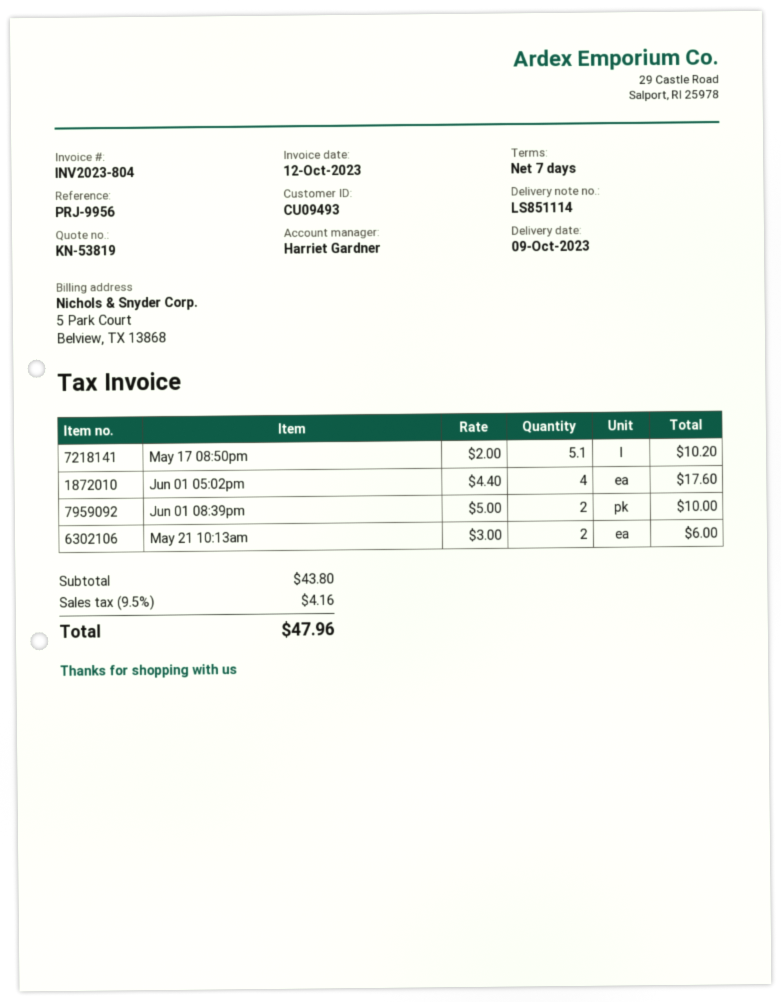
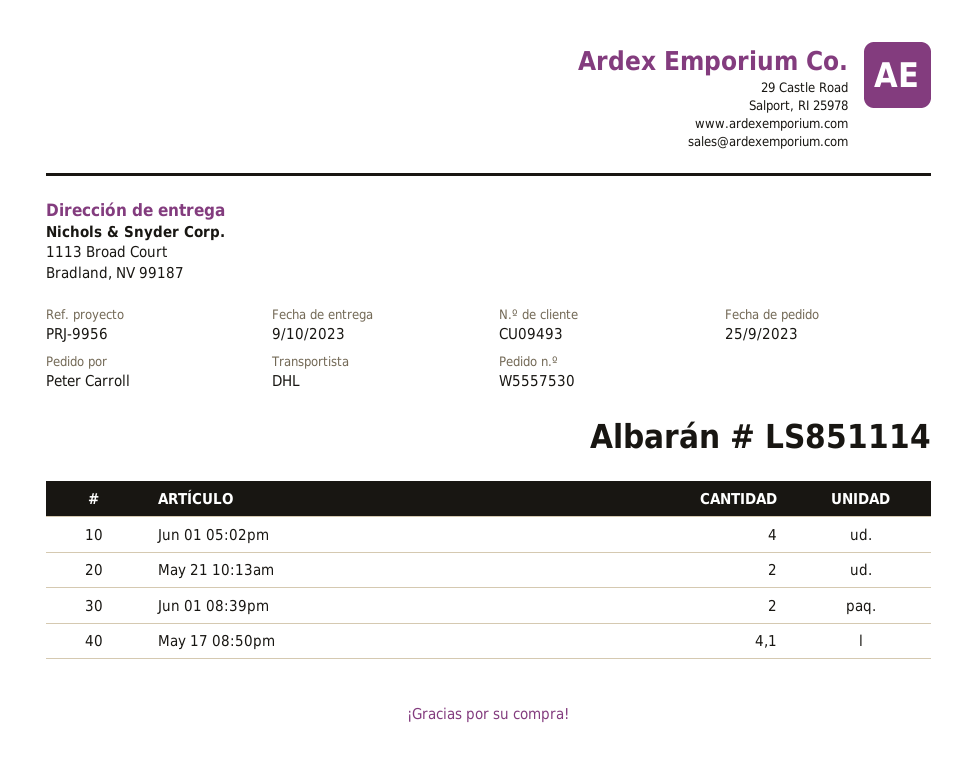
May 17 08:50pm: 5.1 -> 4.1

